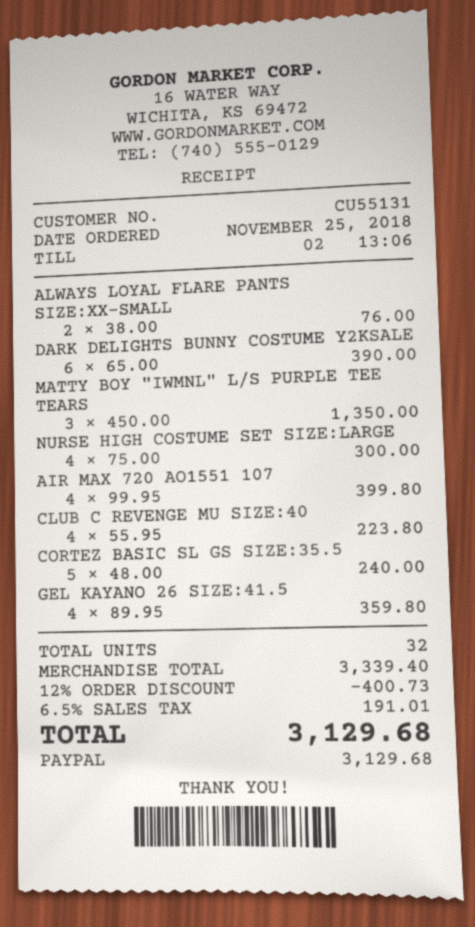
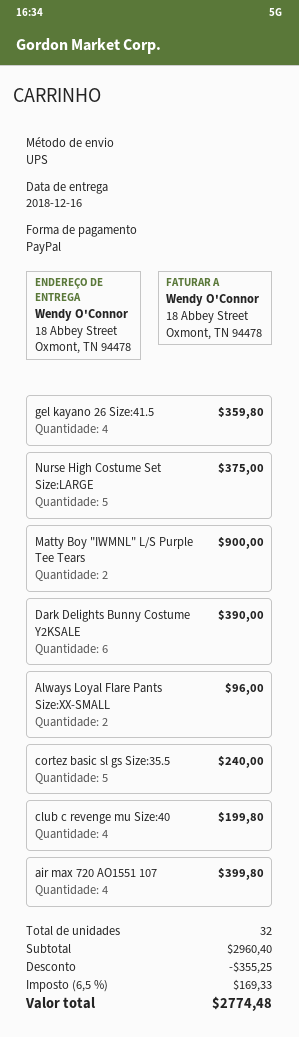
ALWAYS LOYAL FLARE PANTS SIZE:XX-SMALL: 2 for 76.00 -> 2 for 96.00
MATTY BOY "IWMNL" L/S PURPLE TEE TEARS: 3 for 1350.00 -> 2 for 900.00
NURSE HIGH COSTUME SET SIZE:LARGE: 4 for 300.00 -> 5 for 375.00
CLUB C REVENGE MU SIZE:40: 4 for 223.80 -> 4 for 199.80
subtotal: 3339.40 -> 2960.40
discount: 400.73 -> 355.25
tax: 6.5% = 191.01 -> 6.5% = 169.33
total: 3129.68 -> 2774.48

